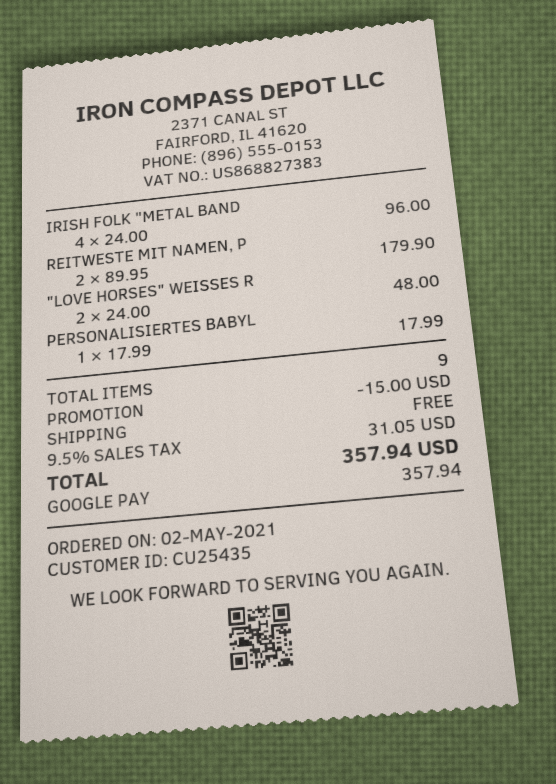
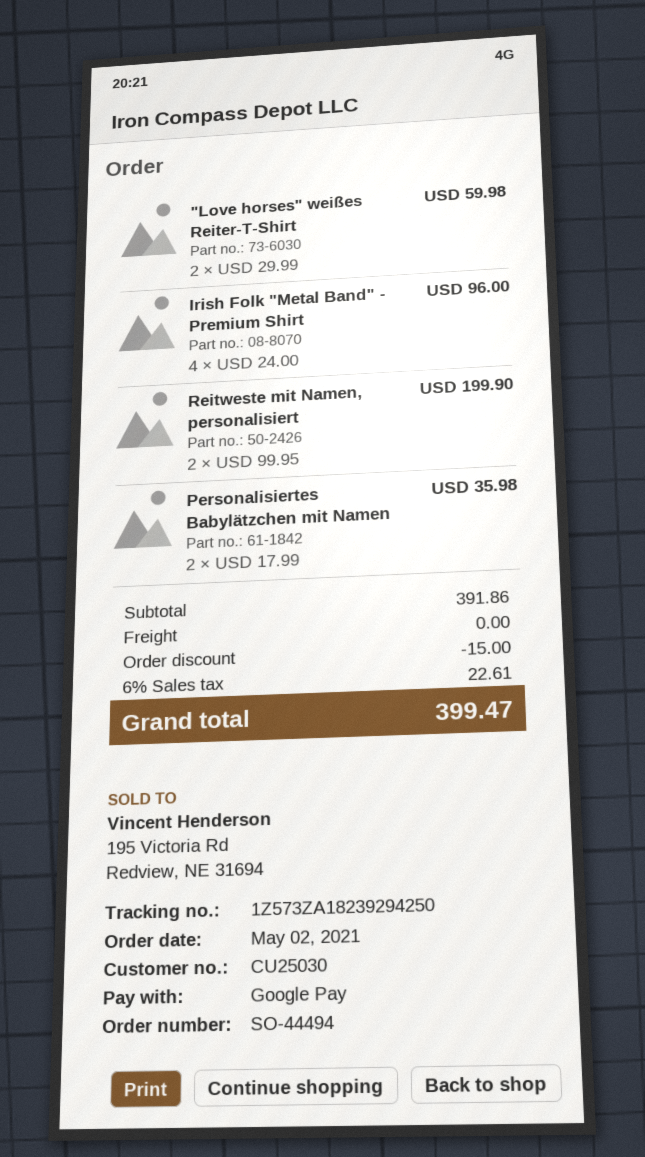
customer number: CU25435 -> CU25030
REITWESTE MIT NAMEN, P: 2 x 89.95 = 179.90 -> 2 x 99.95 = 199.90
"LOVE HORSES" WEISSES R: 2 x 24.00 = 48.00 -> 2 x 29.99 = 59.98
PERSONALISIERTES BABYL: 1 x 17.99 = 17.99 -> 2 x 17.99 = 35.98
tax: 9.5% = 31.05 -> 6% = 22.61
total: 357.94 -> 399.47

